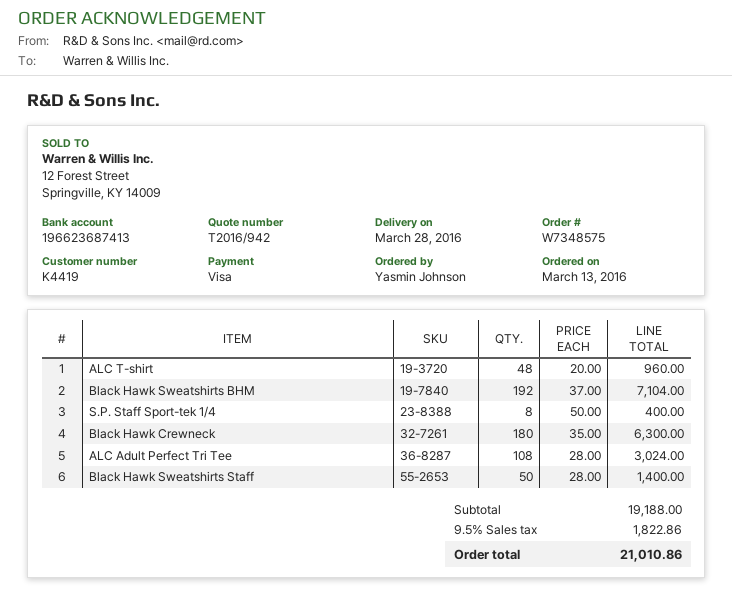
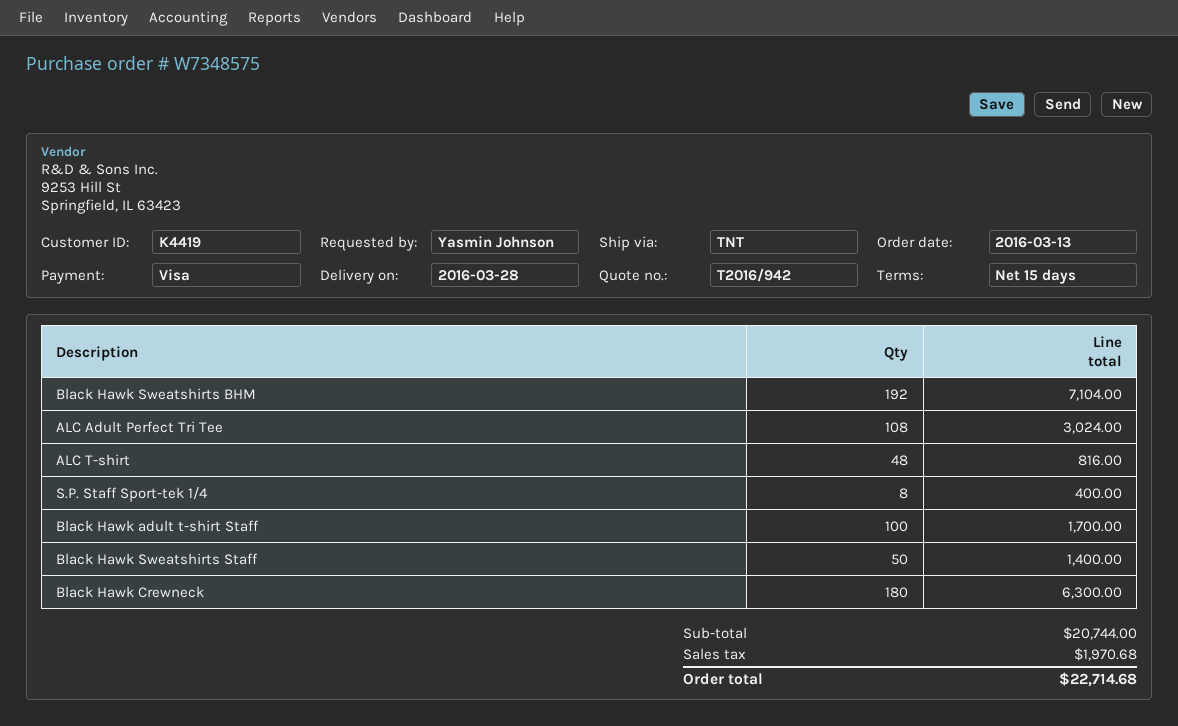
ALC T-shirt: 48 for 960.00 -> 48 for 816.00
Black Hawk adult t-shirt Staff: none -> 100 for 1700.00
subtotal: 19188.00 -> 20744.00
tax: 1822.86 -> 1970.68
total: 21010.86 -> 22714.68

